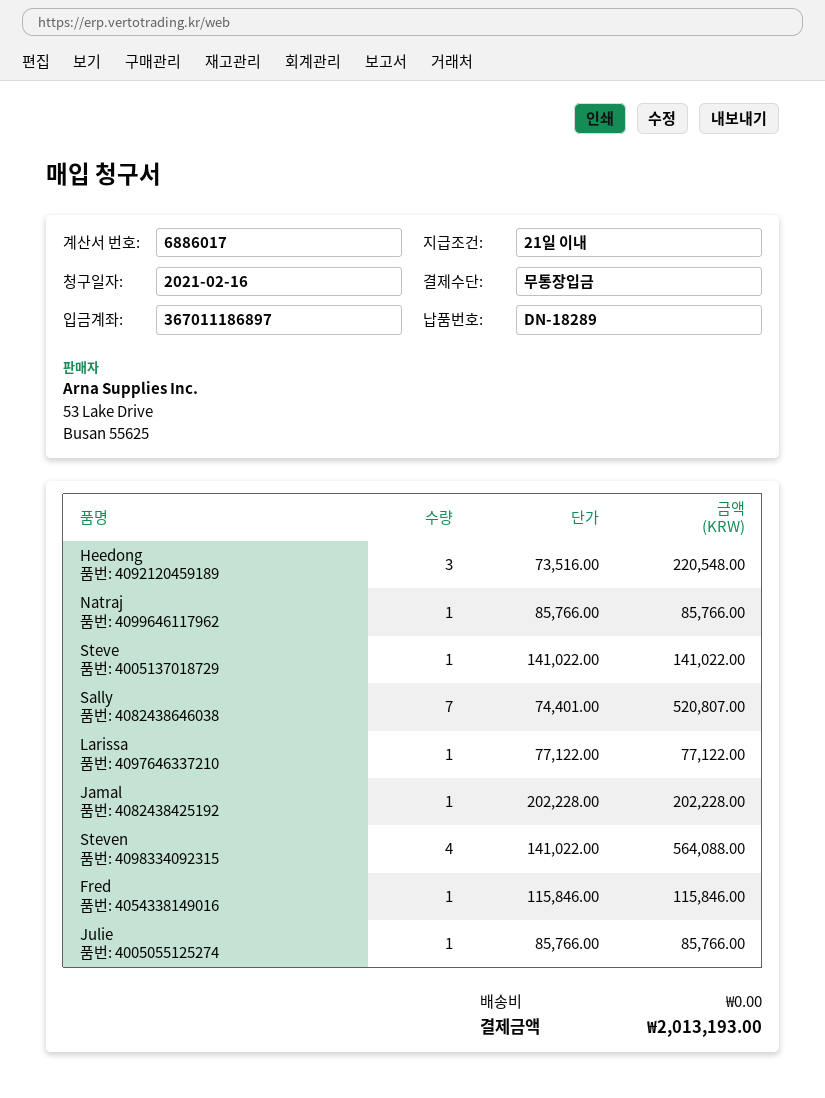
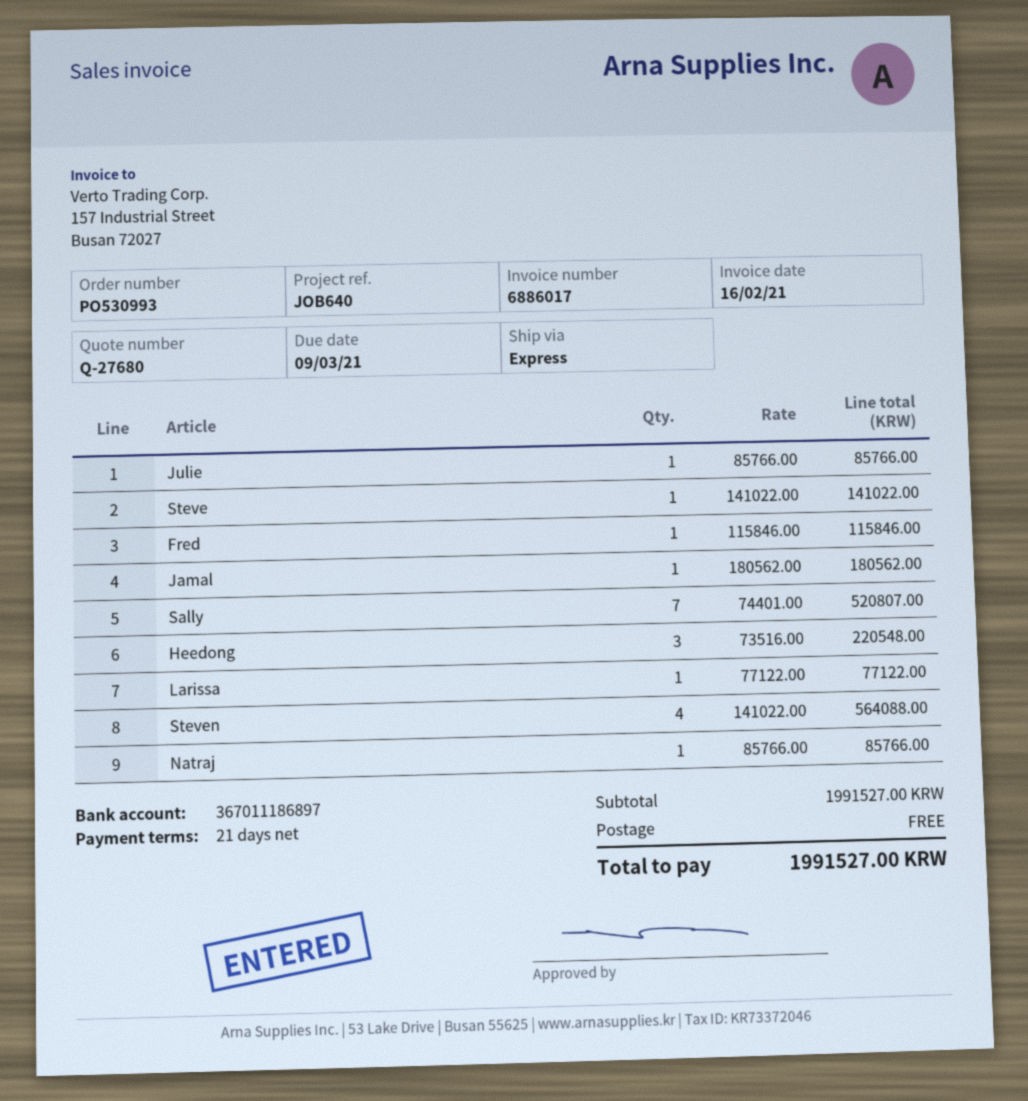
Jamal: 1 x 202228.00 = 202228.00 -> 1 x 180562.00 = 180562.00
total: 2013193.00 -> 1991527.00

